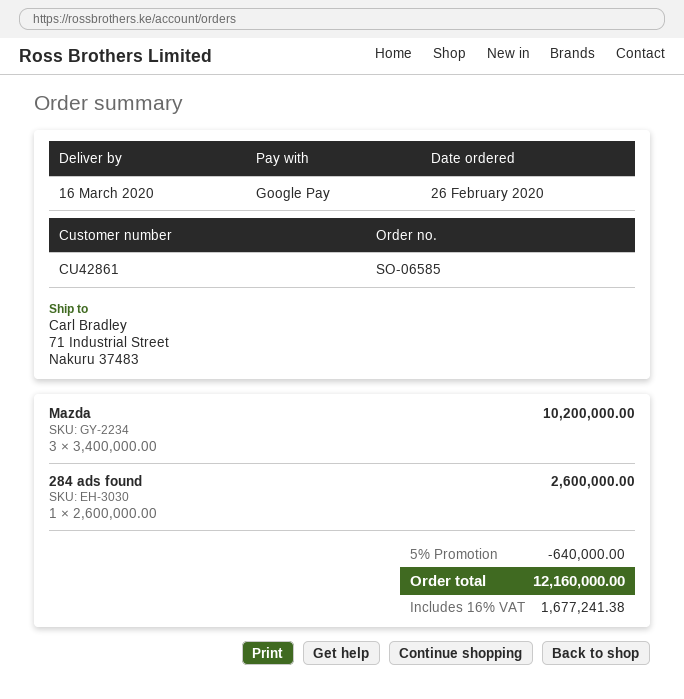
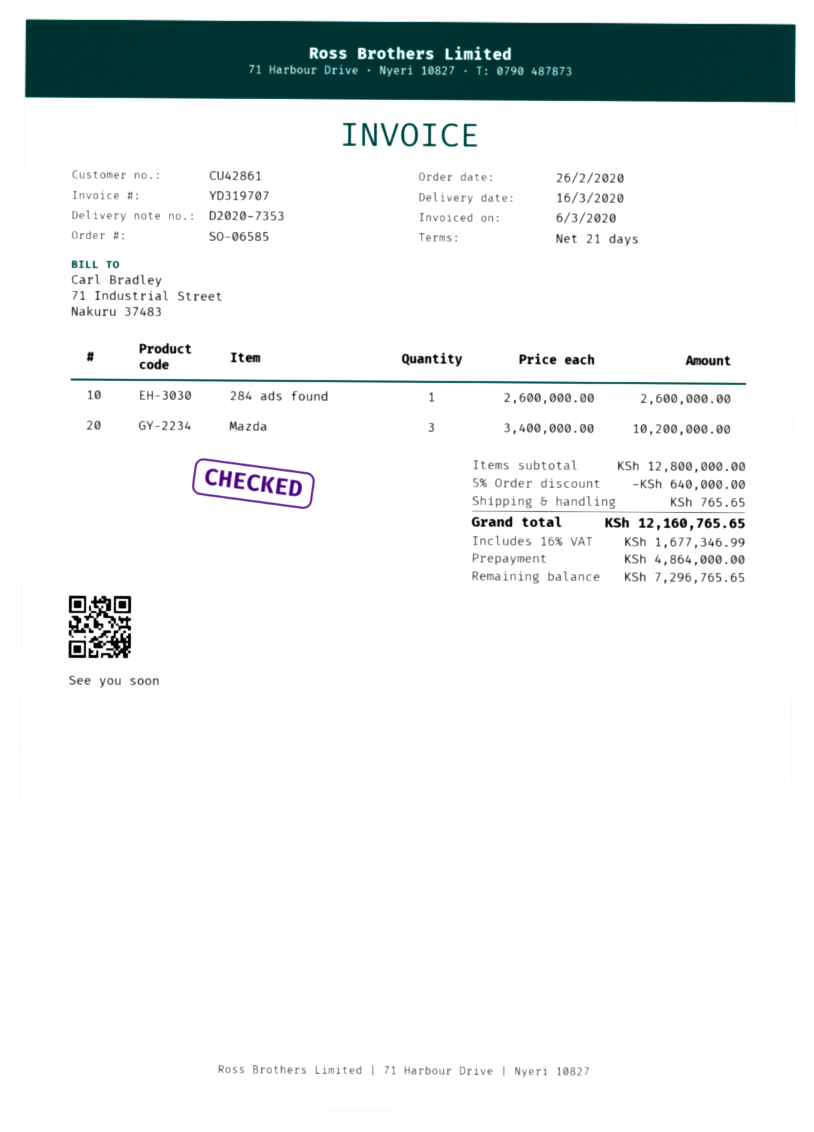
shipping: none -> 765.65
tax: 16% = 1677241.38 -> 16% = 1677346.99
total: 12160000.00 -> 12160765.65

